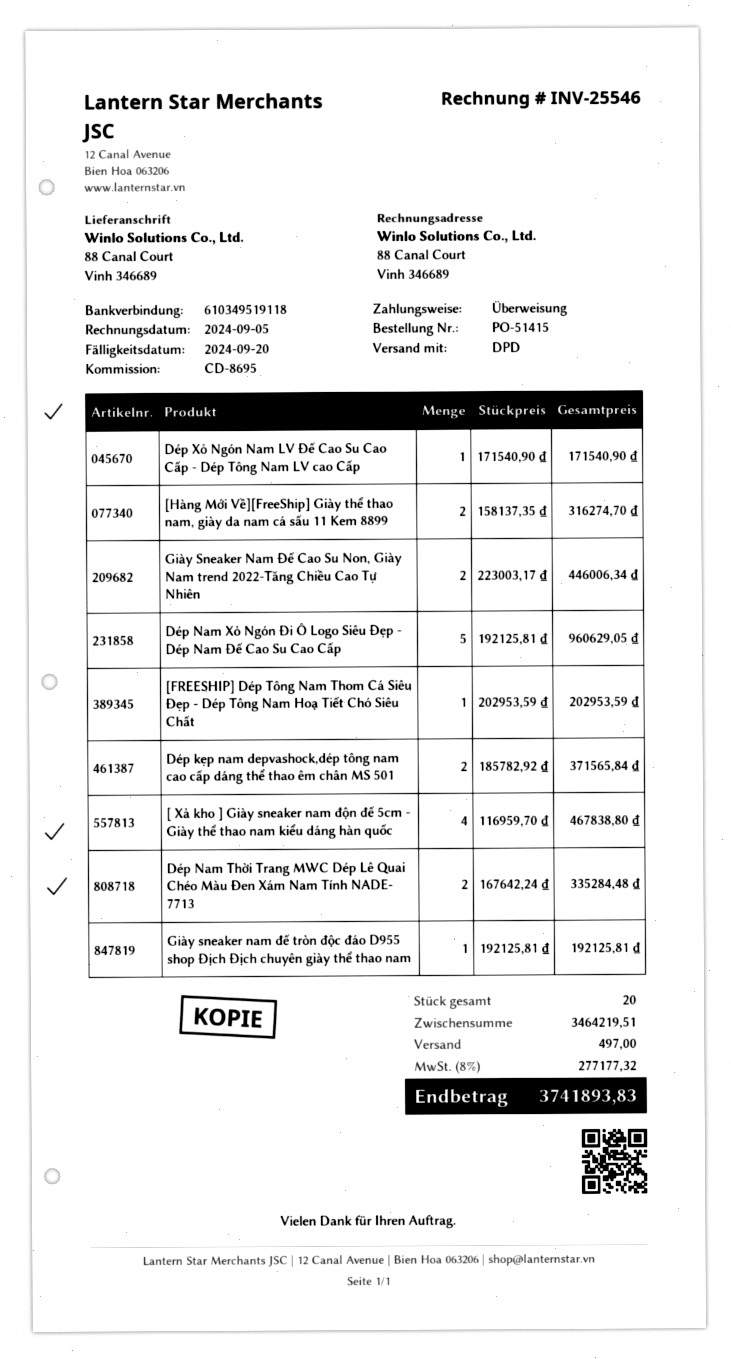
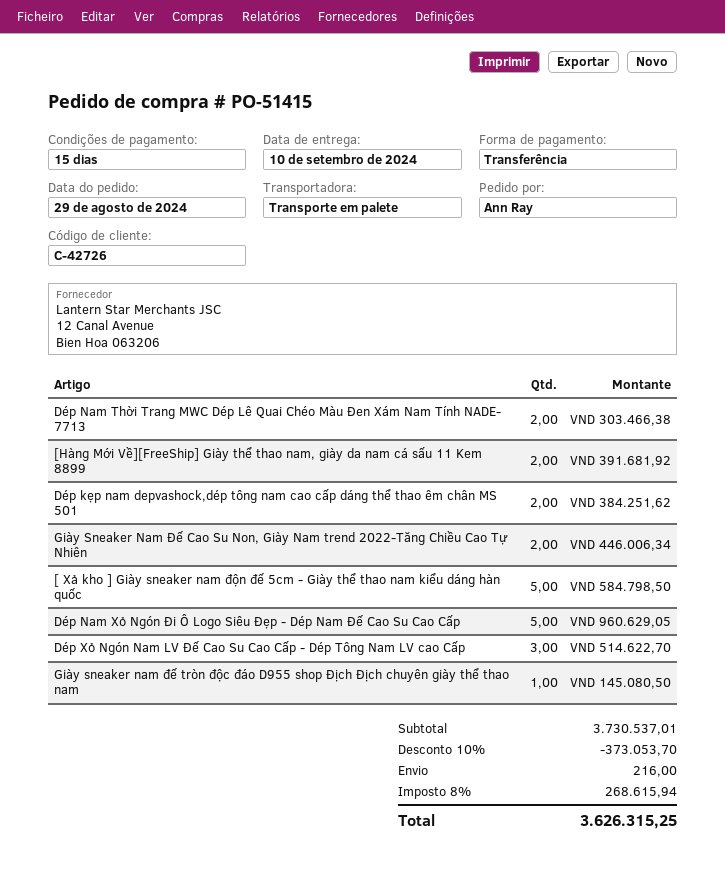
shipping method: DPD -> pallet freight
Dép Xỏ Ngón Nam LV Đế Cao Su Cao Cấp - Dép Tông Nam LV cao Cấp: 1 for 171540.90 -> 3 for 514622.70
[Hàng Mới Về][FreeShip] Giày thể thao nam, giày da nam cá sấu 11 Kem 8899: 2 for 316274.70 -> 2 for 391681.92
[FREESHIP] Dép Tông Nam Thom Cá Siêu Đẹp - Dép Tông Nam Hoạ Tiết Chó Siêu Chất: 1 for 202953.59 -> none
Dép kẹp nam depvashock,dép tông nam cao cấp dáng thể thao êm chân MS 501: 2 for 371565.84 -> 2 for 384251.62
[ Xả kho ] Giày sneaker nam độn đế 5cm - Giày thể thao nam kiểu dáng hàn quốc: 4 for 467838.80 -> 5 for 584798.50
Dép Nam Thời Trang MWC Dép Lê Quai Chéo Màu Đen Xám Nam Tính NADE- 7713: 2 for 335284.48 -> 2 for 303466.38
Giày sneaker nam đế tròn độc đáo D955 shop Địch Địch chuyên giày thể thao nam: 1 for 192125.81 -> 1 for 145080.50
subtotal: 3464219.51 -> 3730537.01
discount: none -> 10% = 373053.70
shipping: 497.00 -> 216.00
tax: 8% = 277177.32 -> 8% = 268615.94
total: 3741893.83 -> 3626315.25

